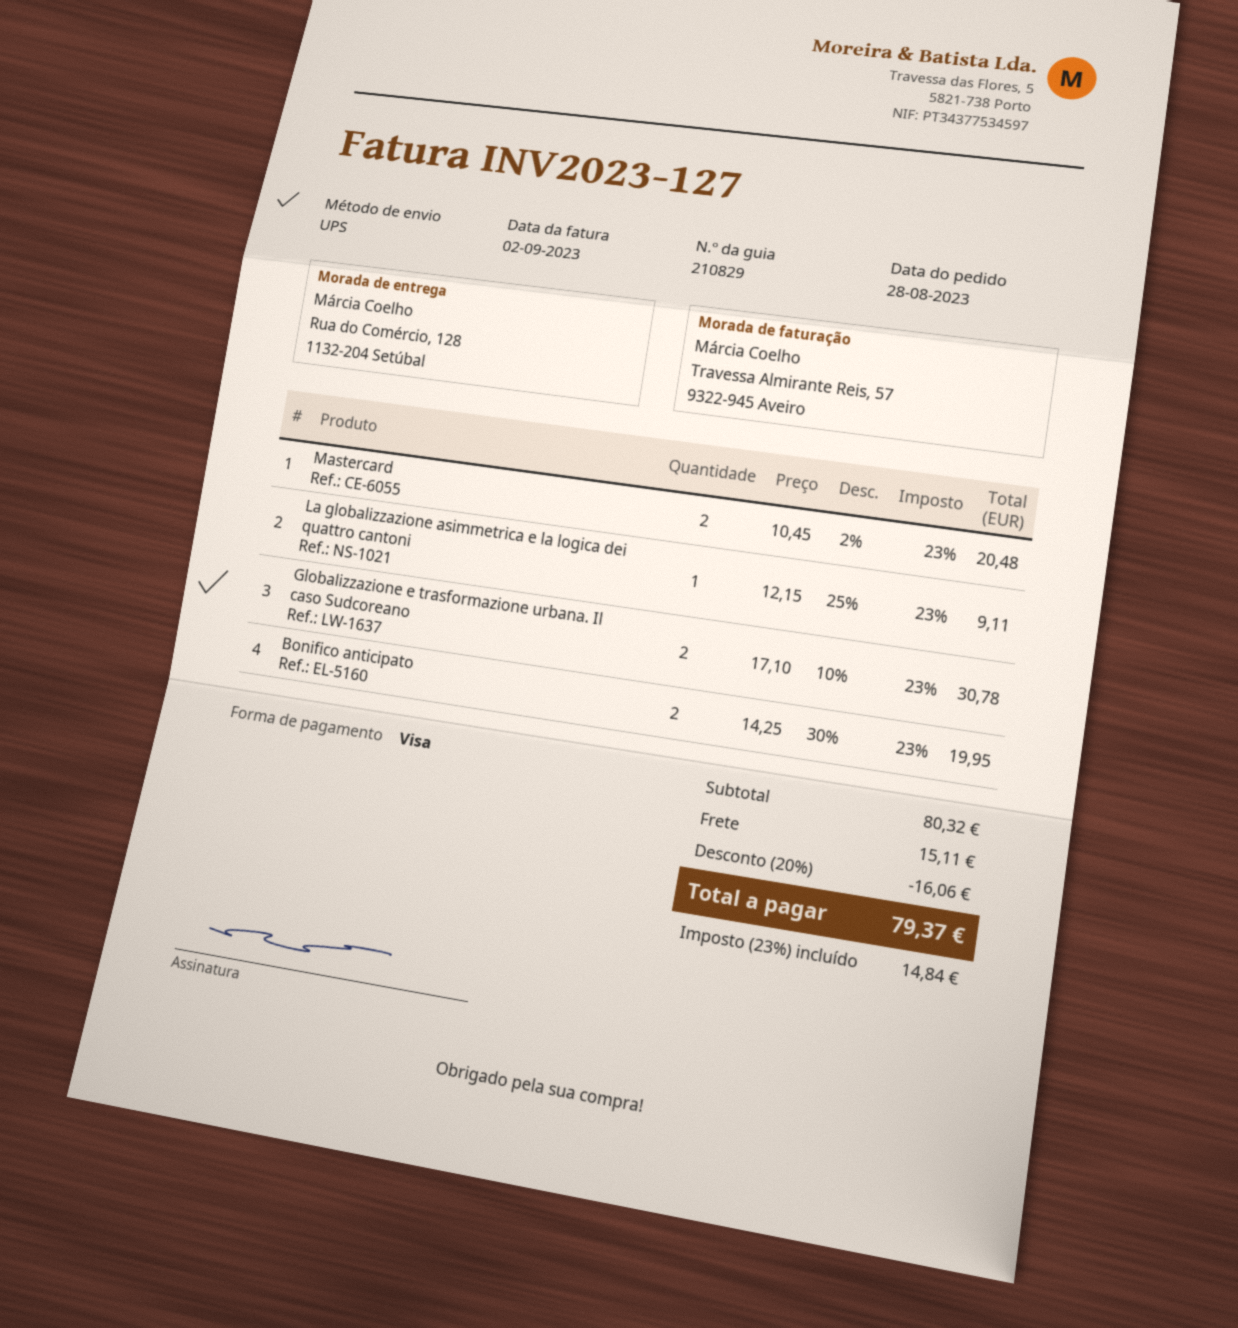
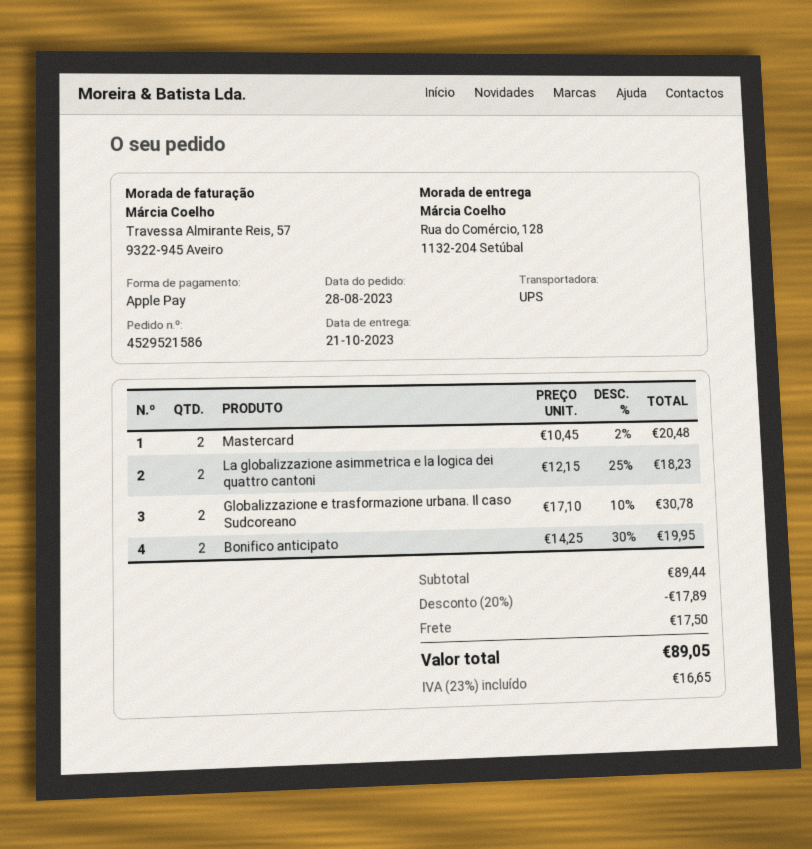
payment method: Visa -> Apple Pay
La globalizzazione asimmetrica e la logica dei quattro cantoni: 1 x 12.15 - 25% = 9.11 -> 2 x 12.15 - 25% = 18.23
subtotal: 80.32 -> 89.44
discount: 20% = 16.06 -> 20% = 17.89
shipping: 15.11 -> 17.50
tax: 23% = 14.84 -> 23% = 16.65
total: 79.37 -> 89.05

